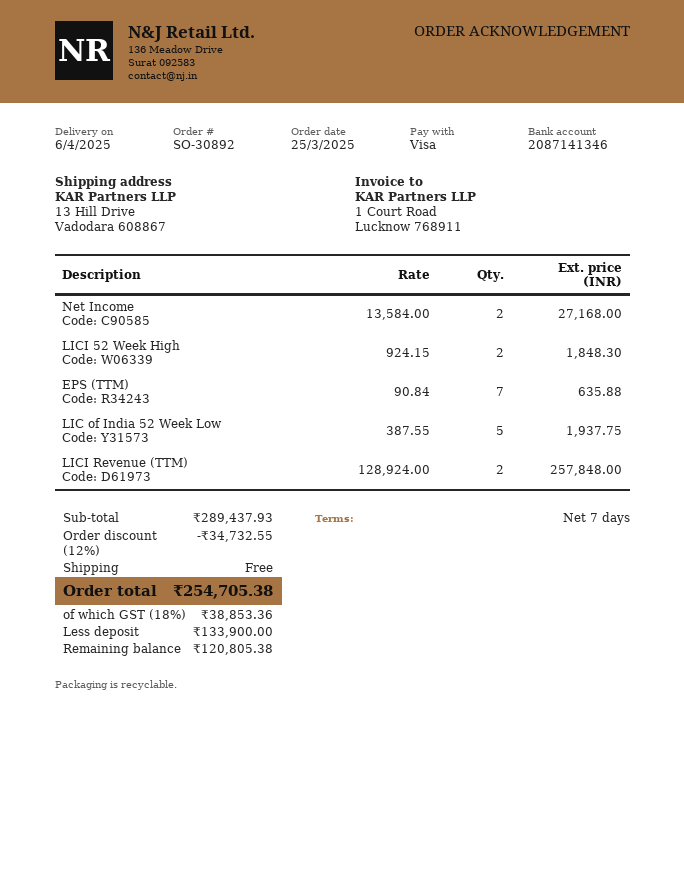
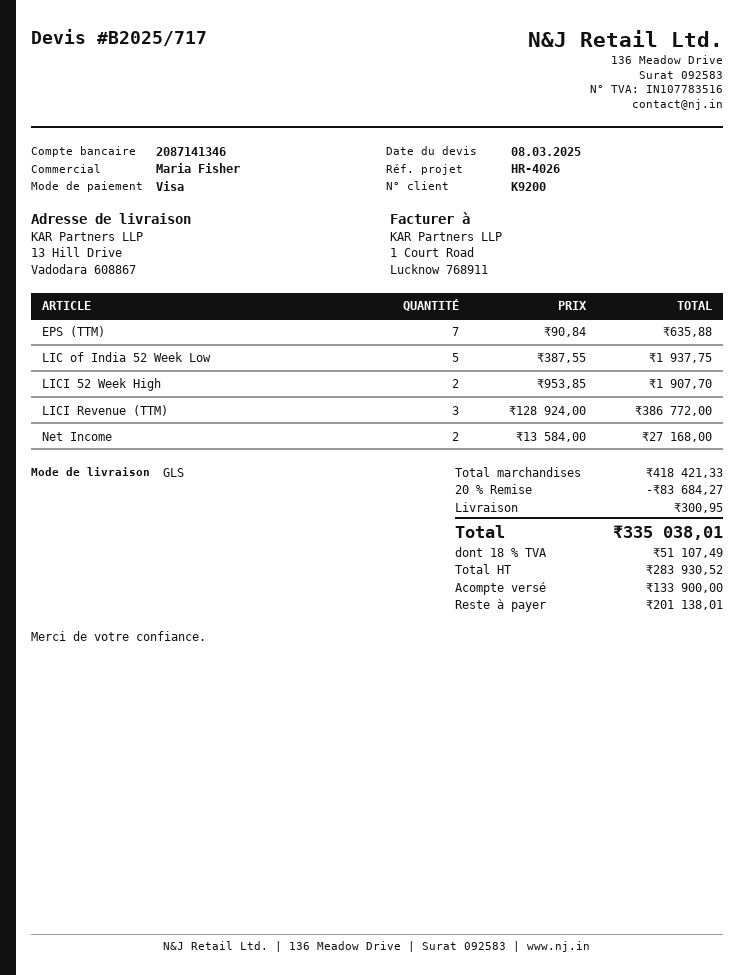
LICI 52 Week High: 2 x 924.15 = 1848.30 -> 2 x 953.85 = 1907.70
LICI Revenue (TTM): 2 x 128924.00 = 257848.00 -> 3 x 128924.00 = 386772.00
subtotal: 289437.93 -> 418421.33
discount: 12% = 34732.55 -> 20% = 83684.27
shipping: 0.00 -> 300.95
tax: 18% = 38853.36 -> 18% = 51107.49
total: 254705.38 -> 335038.01
balance: 120805.38 -> 201138.01

